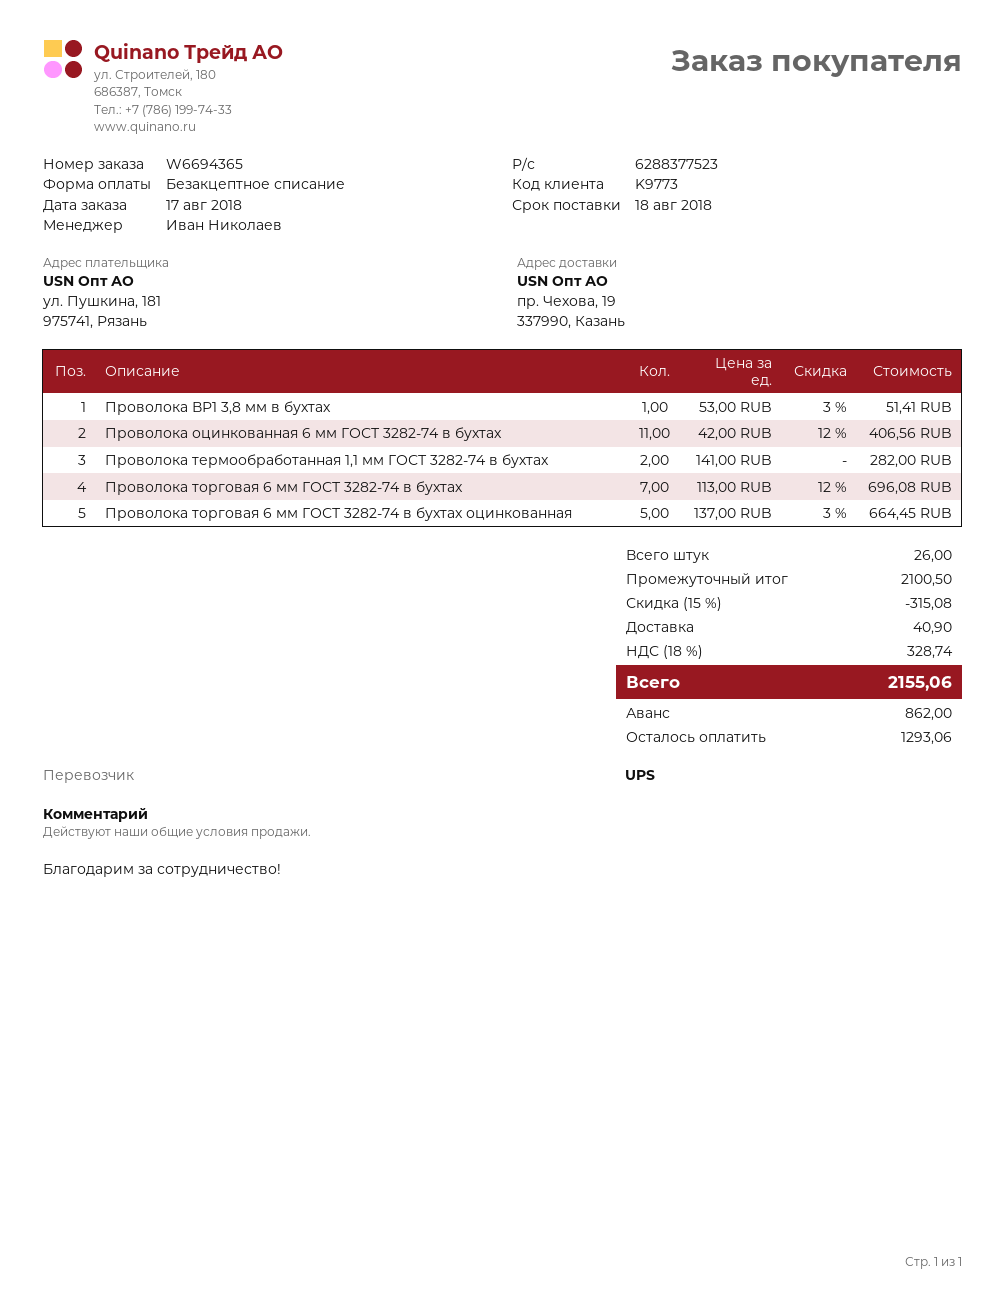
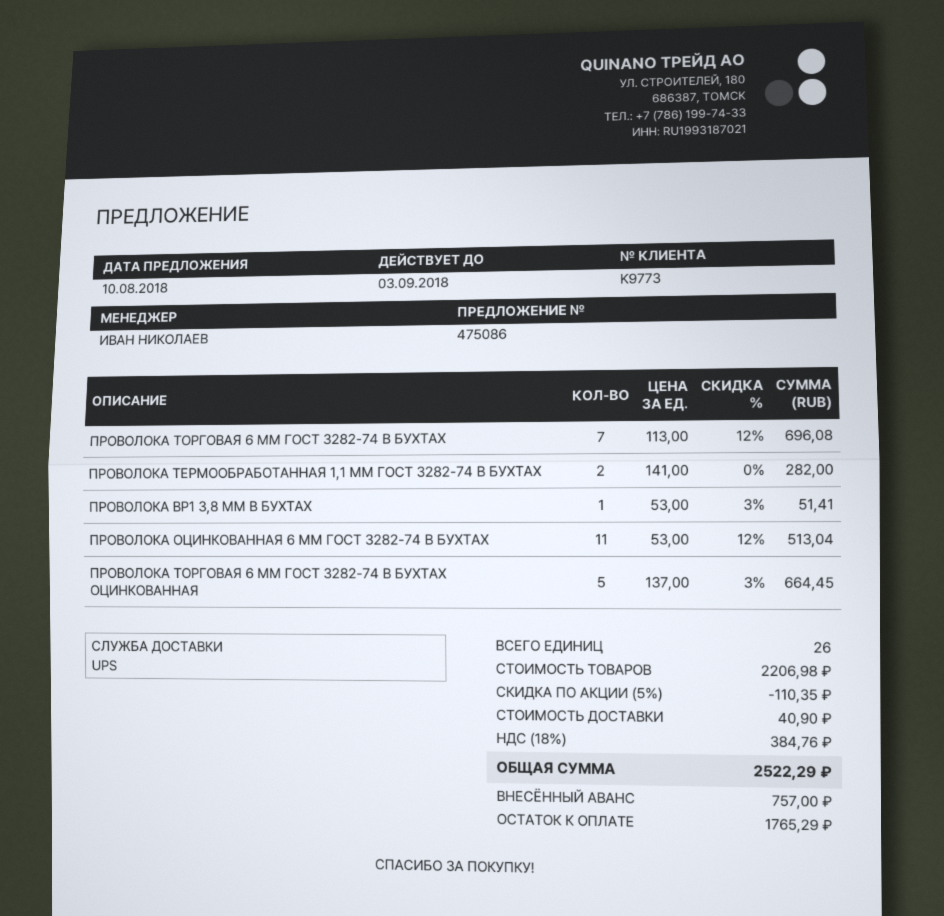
Проволока оцинкованная 6 мм ГОСТ 3282-74 в бухтах: 11 x 42.00 - 12% = 406.56 -> 11 x 53.00 - 12% = 513.04
subtotal: 2100.50 -> 2206.98
discount: 15% = 315.08 -> 5% = 110.35
tax: 18% = 328.74 -> 18% = 384.76
total: 2155.06 -> 2522.29
deposit: 862.00 -> 757.00
balance: 1293.06 -> 1765.29

